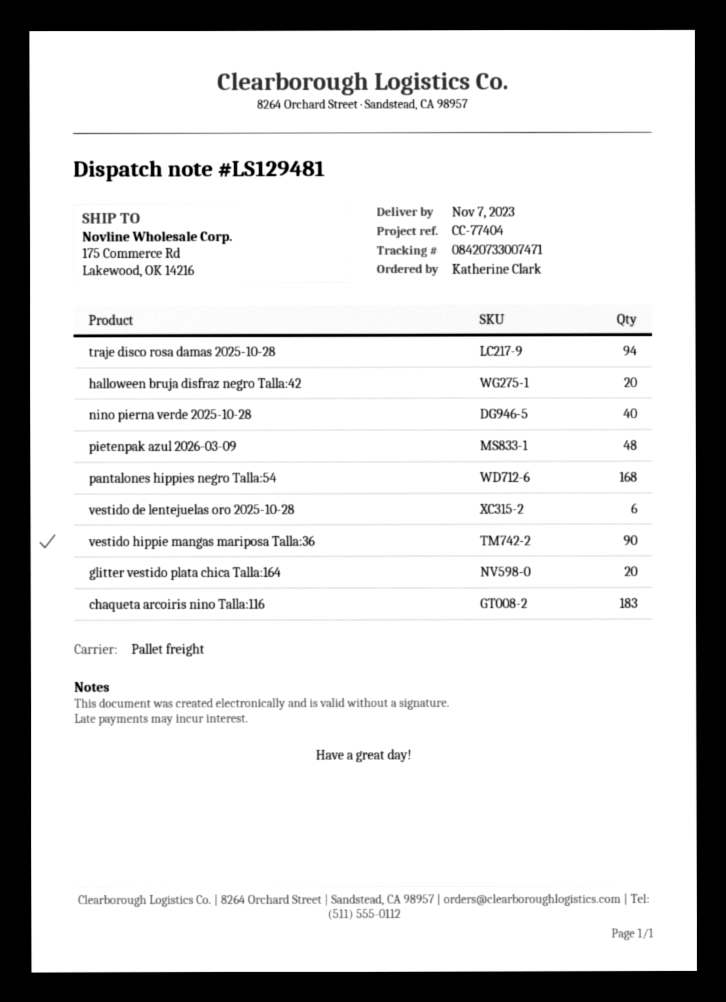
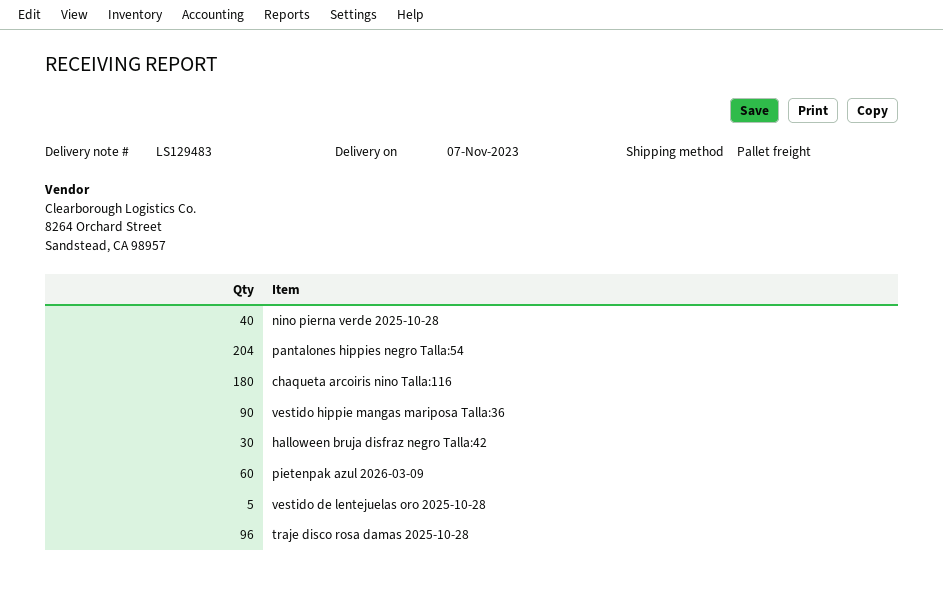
delivery note number: LS129481 -> LS129483
traje disco rosa damas 2025-10-28: 94 -> 96
halloween bruja disfraz negro Talla:42: 20 -> 30
pietenpak azul 2026-03-09: 48 -> 60
pantalones hippies negro Talla:54: 168 -> 204
vestido de lentejuelas oro 2025-10-28: 6 -> 5
glitter vestido plata chica Talla:164: 20 -> none
chaqueta arcoiris nino Talla:116: 183 -> 180

